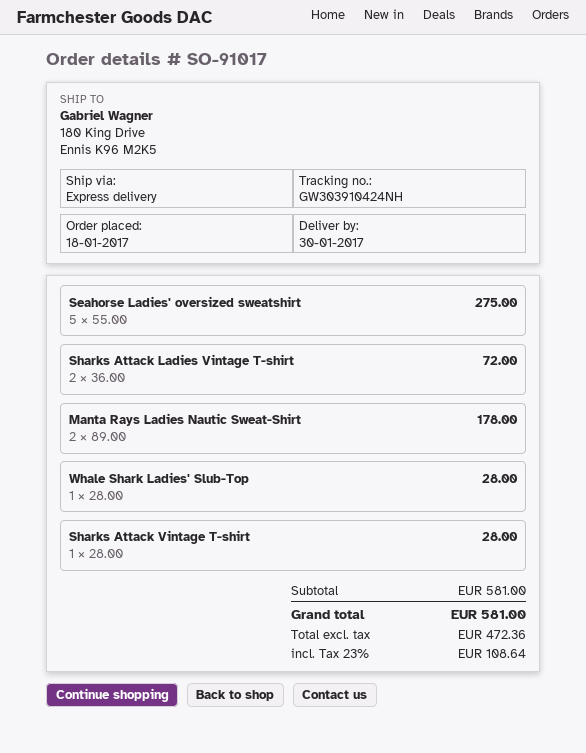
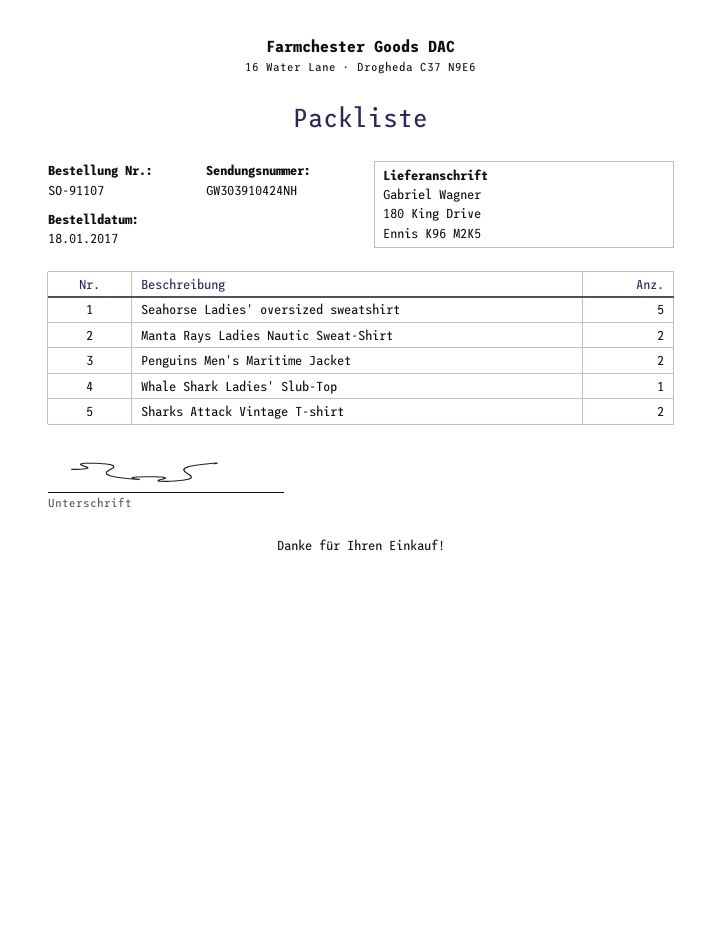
order number: SO-91017 -> SO-91107
Sharks Attack Ladies Vintage T-shirt: 2 -> none
Sharks Attack Vintage T-shirt: 1 -> 2
Penguins Men's Maritime Jacket: none -> 2

